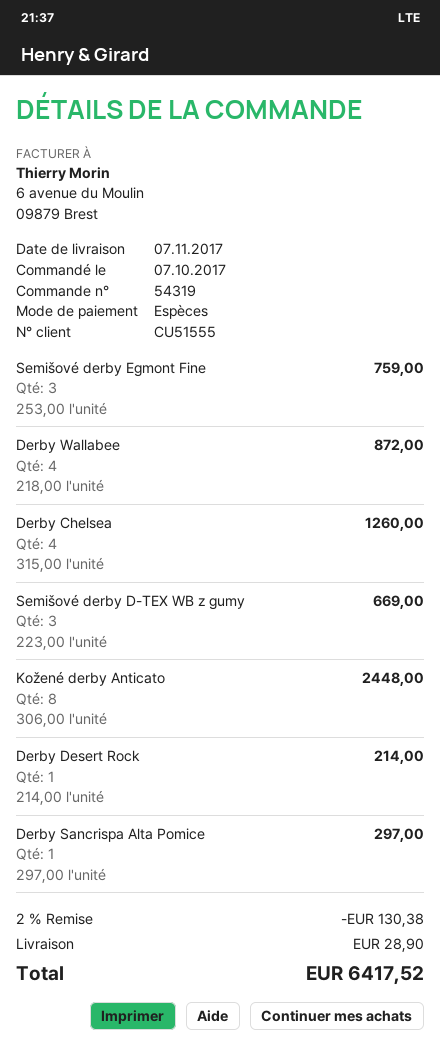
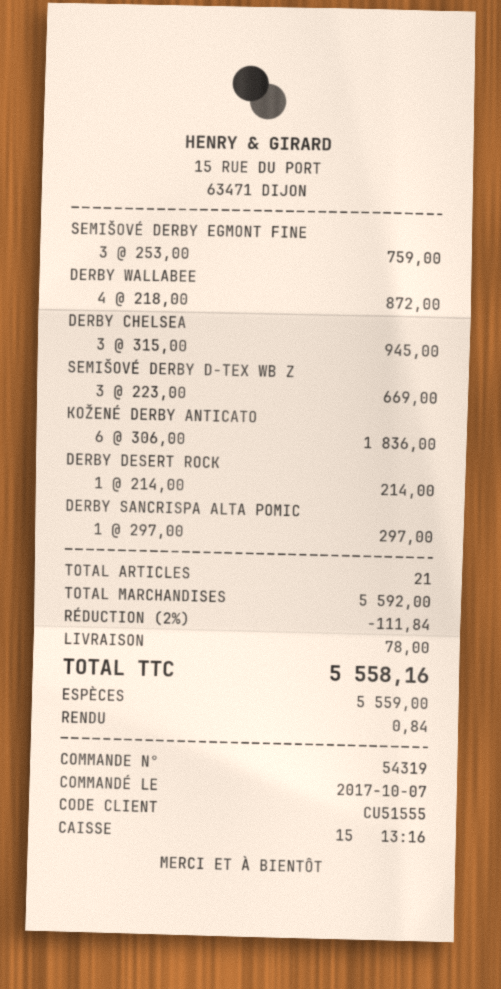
Derby Chelsea: 4 x 315.00 = 1260.00 -> 3 x 315.00 = 945.00
Kožené derby Anticato: 8 x 306.00 = 2448.00 -> 6 x 306.00 = 1836.00
discount: 2% = 130.38 -> 2% = 111.84
shipping: 28.90 -> 78.00
total: 6417.52 -> 5558.16

